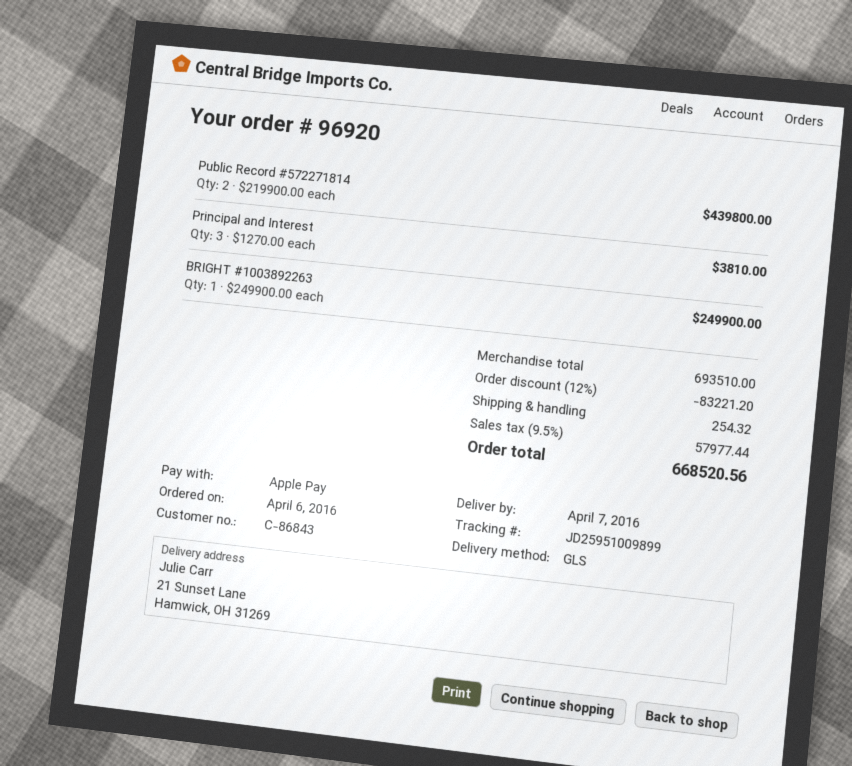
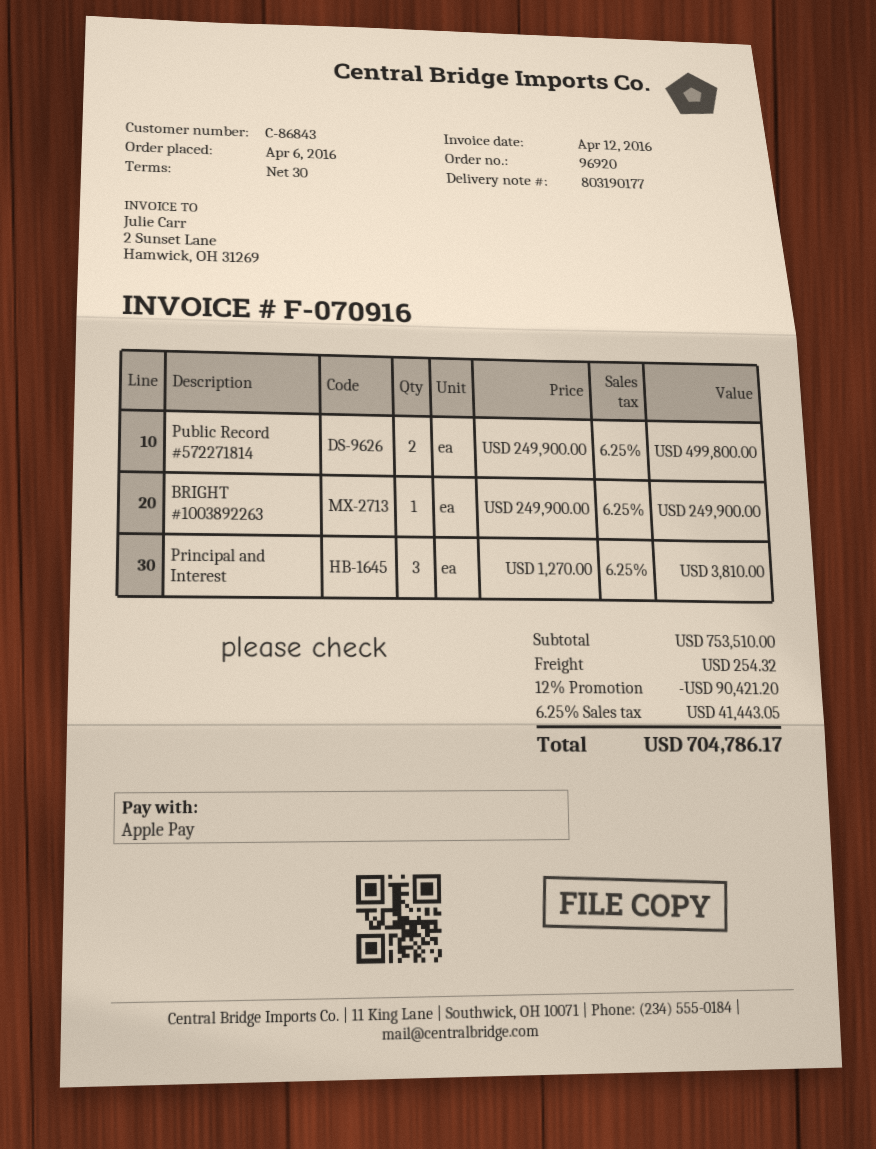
Public Record #572271814: 2 x 219900.00 = 439800.00 -> 2 x 249900.00 = 499800.00
subtotal: 693510.00 -> 753510.00
discount: 12% = 83221.20 -> 12% = 90421.20
tax: 9.5% = 57977.44 -> 6.25% = 41443.05
total: 668520.56 -> 704786.17

